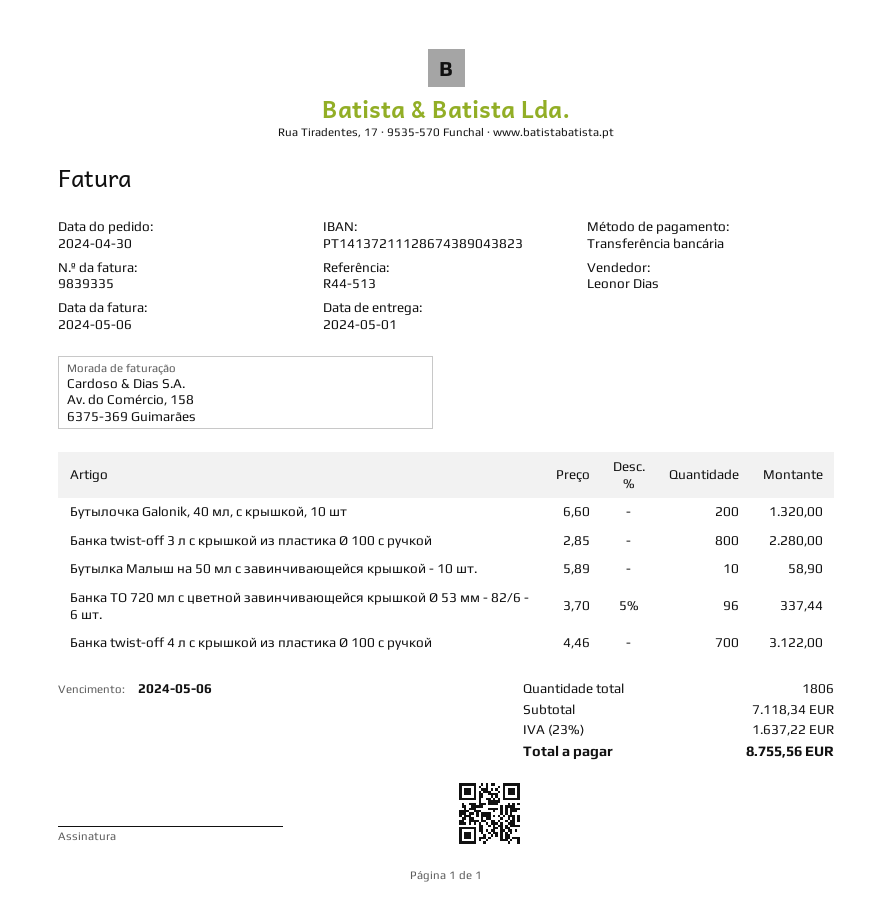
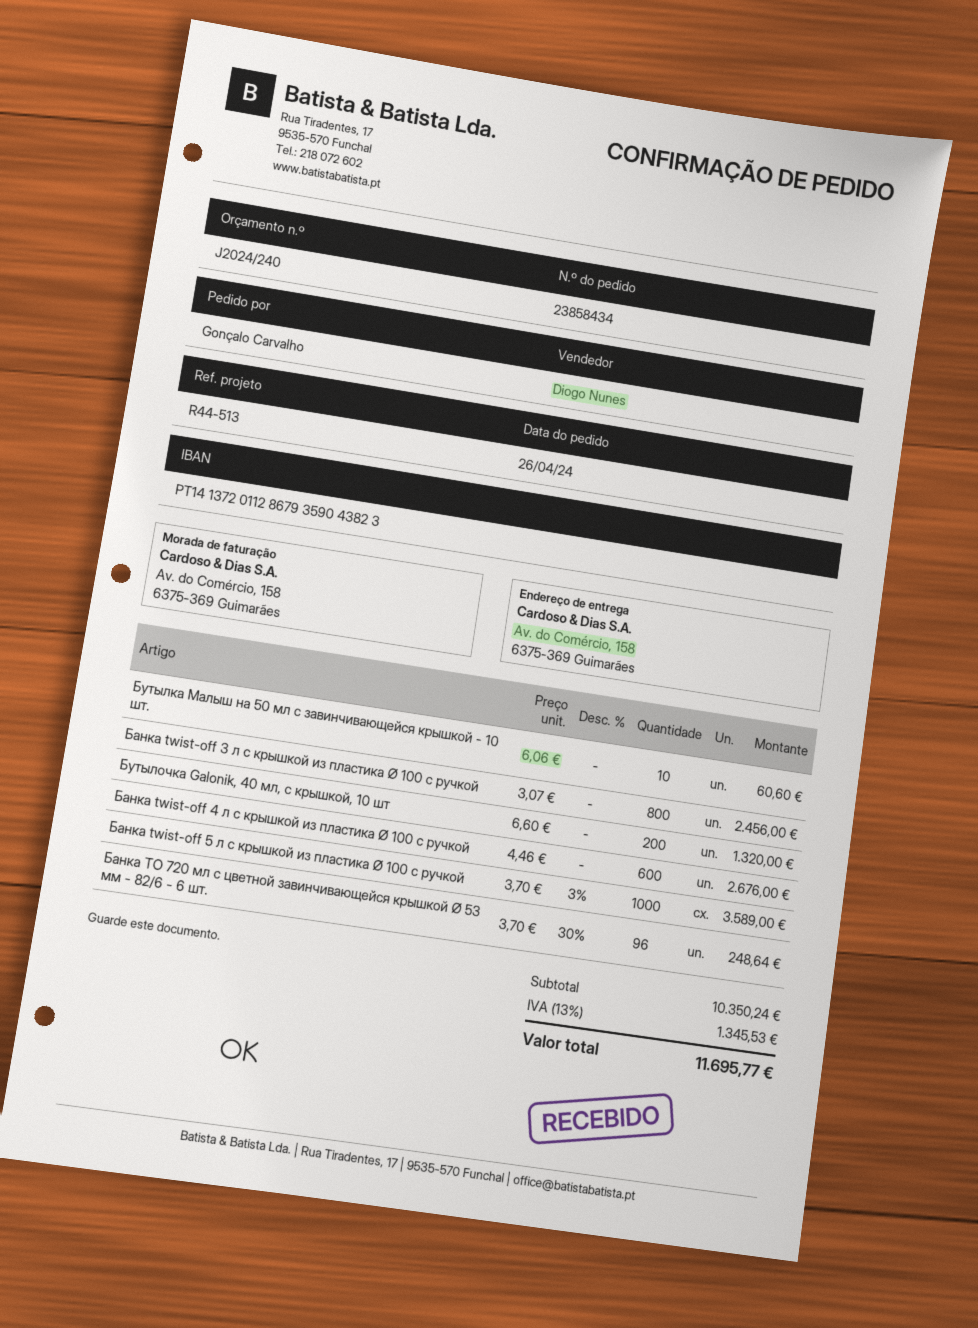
order date: 2024-04-30 -> 2024-04-26
sales rep: Leonor Dias -> Diogo Nunes
bank account: PT14137211128674389043823 -> PT14137201128679359043823
Банка twist-off 3 л с крышкой из пластика Ø 100 с ручкой: 800 x 2.85 = 2280.00 -> 800 x 3.07 = 2456.00
Бутылка Малыш на 50 мл с завинчивающейся крышкой - 10 шт.: 10 x 5.89 = 58.90 -> 10 x 6.06 = 60.60
Банка TO 720 мл с цветной завинчивающейся крышкой Ø 53 мм - 82/6 - 6 шт.: 96 x 3.70 - 5% = 337.44 -> 96 x 3.70 - 30% = 248.64
Банка twist-off 4 л с крышкой из пластика Ø 100 с ручкой: 700 x 4.46 = 3122.00 -> 600 x 4.46 = 2676.00
Банка twist-off 5 л с крышкой из пластика Ø 100 с ручкой: none -> 1000 x 3.70 - 3% = 3589.00
subtotal: 7118.34 -> 10350.24
tax: 23% = 1637.22 -> 13% = 1345.53
total: 8755.56 -> 11695.77

